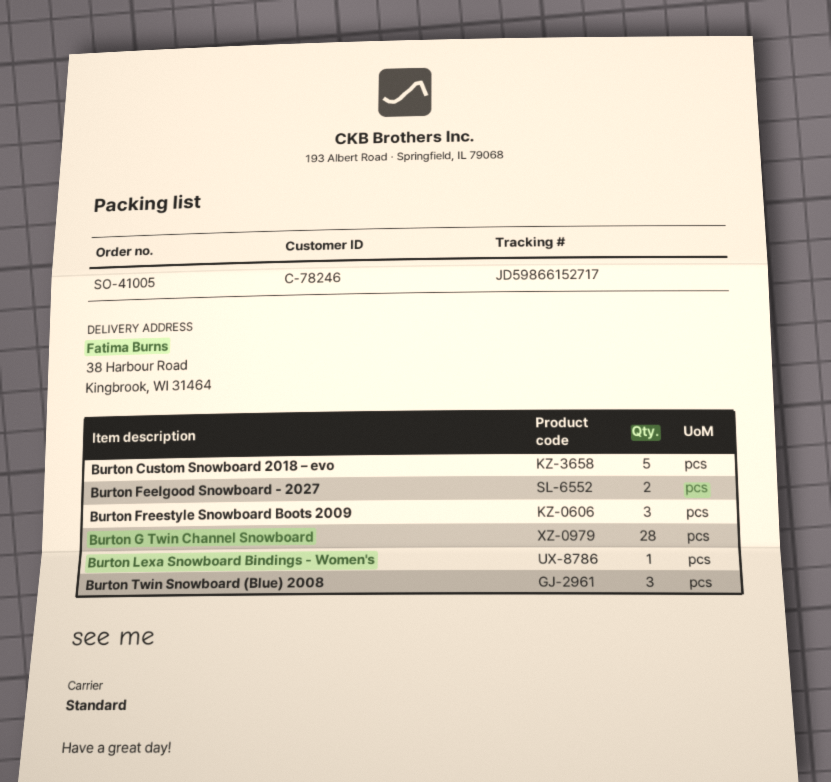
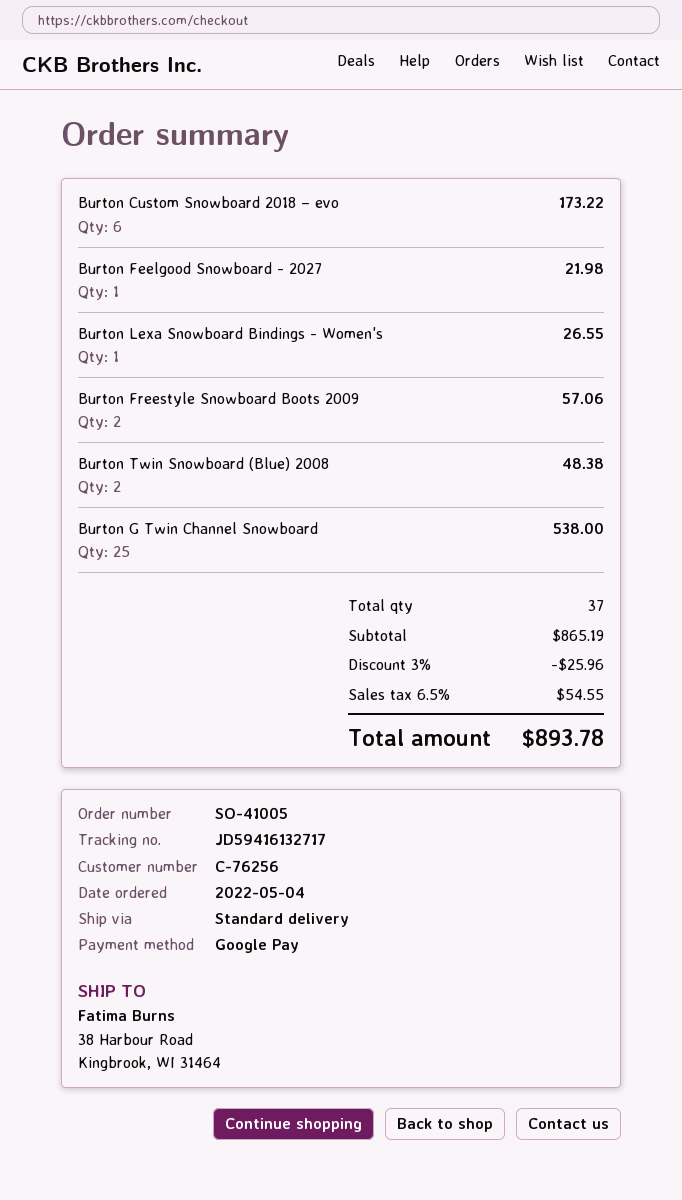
customer number: C-78246 -> C-76256
tracking number: JD59866152717 -> JD59416132717
Burton Custom Snowboard 2018 – evo: 5 -> 6
Burton Feelgood Snowboard - 2027: 2 -> 1
Burton Freestyle Snowboard Boots 2009: 3 -> 2
Burton G Twin Channel Snowboard: 28 -> 25
Burton Twin Snowboard (Blue) 2008: 3 -> 2

